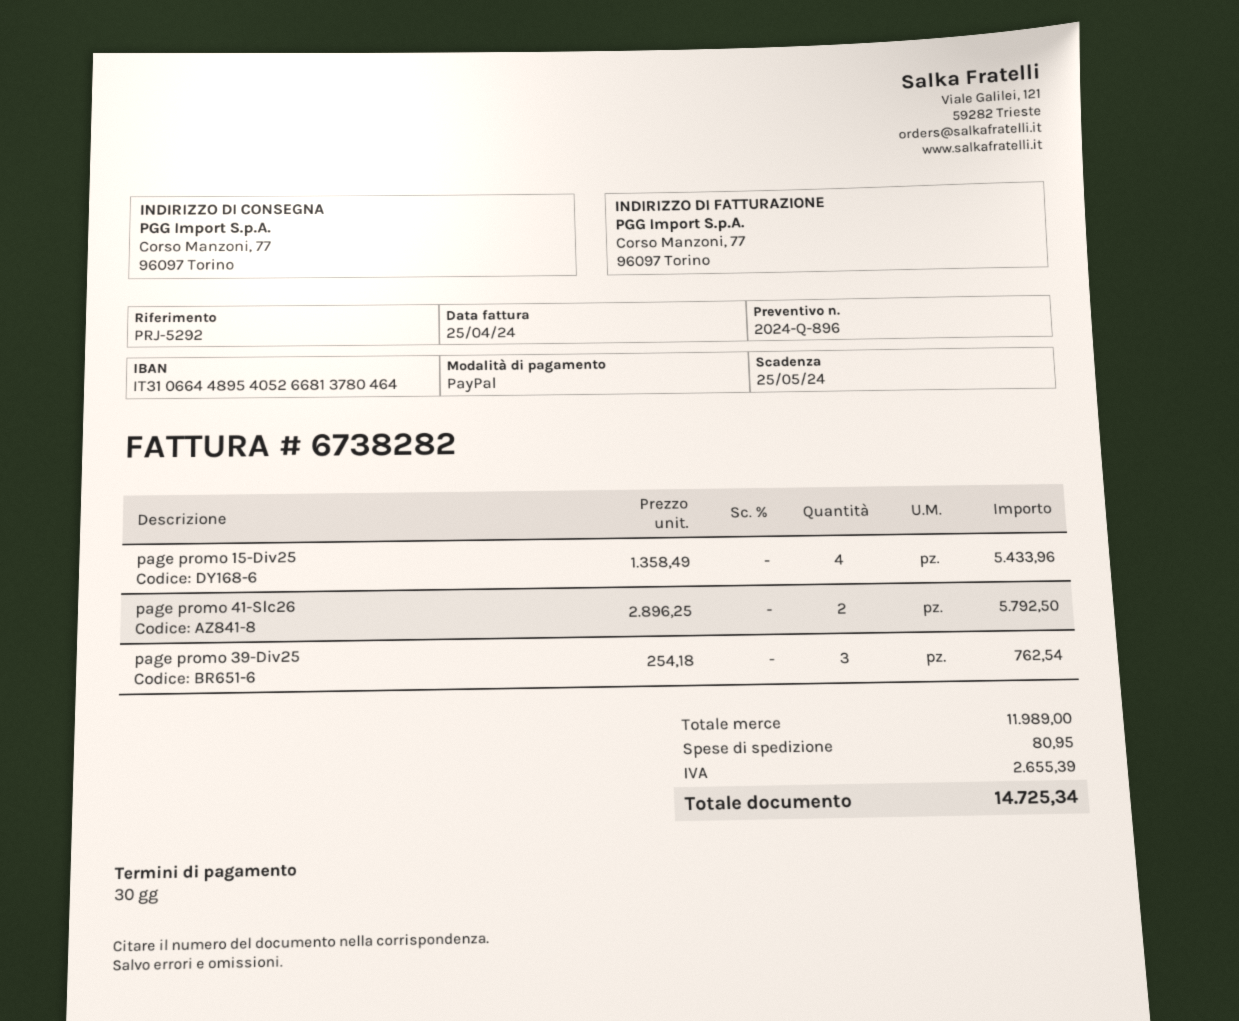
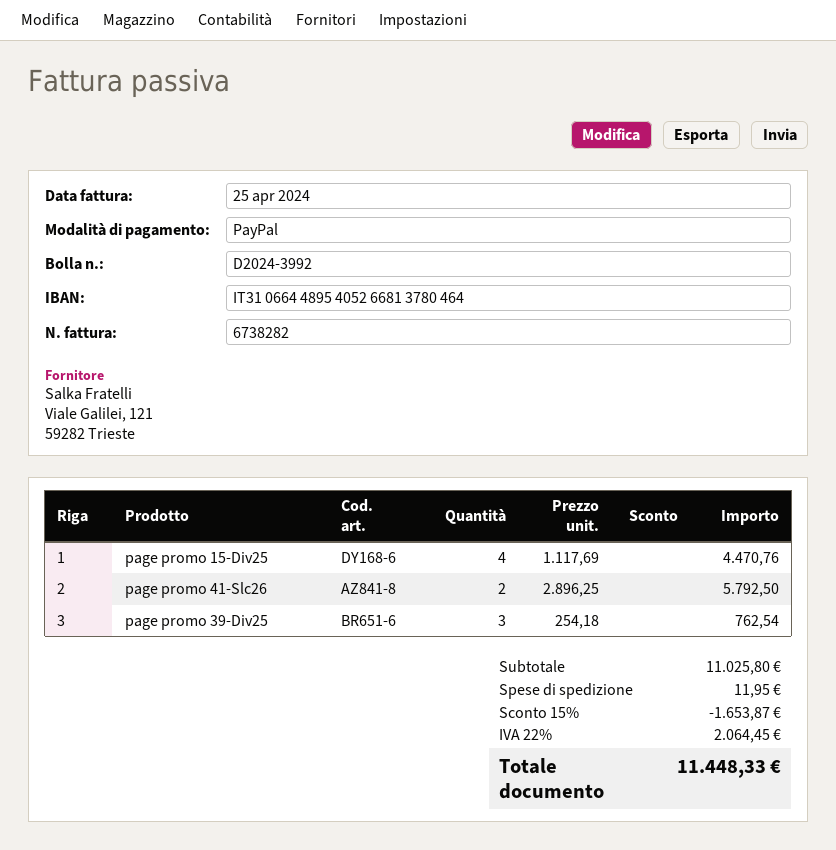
page promo 15-Div25: 4 x 1358.49 = 5433.96 -> 4 x 1117.69 = 4470.76
subtotal: 11989.00 -> 11025.80
discount: none -> 15% = 1653.87
shipping: 80.95 -> 11.95
tax: 2655.39 -> 2064.45
total: 14725.34 -> 11448.33

